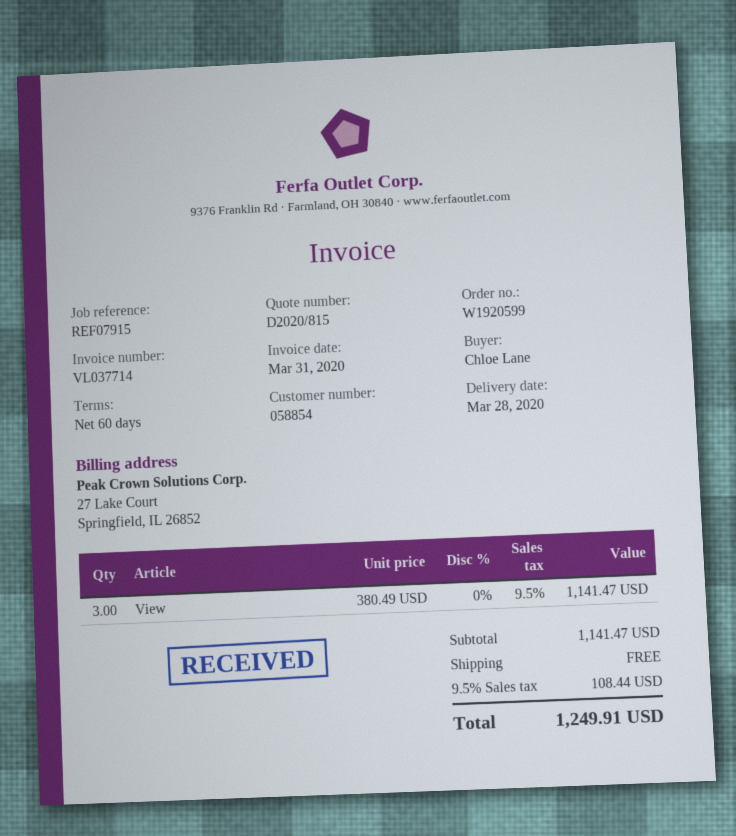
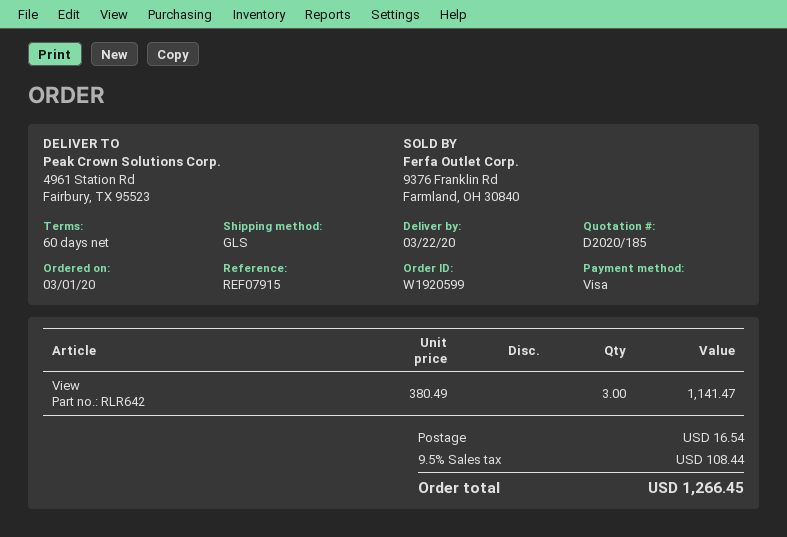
quote number: D2020/815 -> D2020/185
delivery date: 2020-03-28 -> 2020-03-22
shipping: 0.00 -> 16.54
total: 1249.91 -> 1266.45

